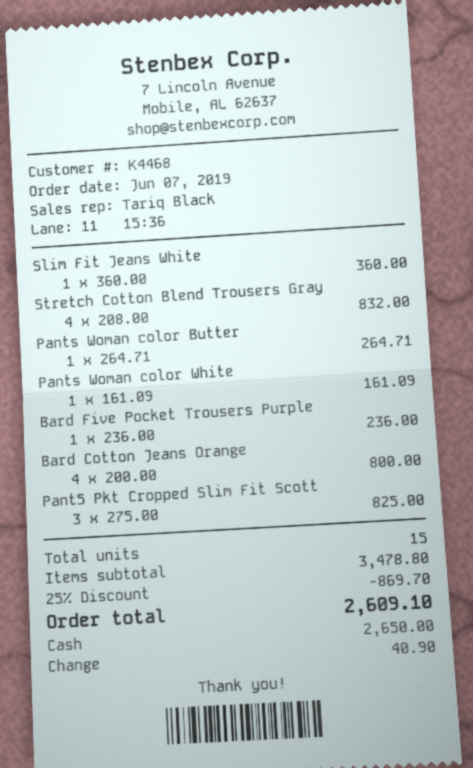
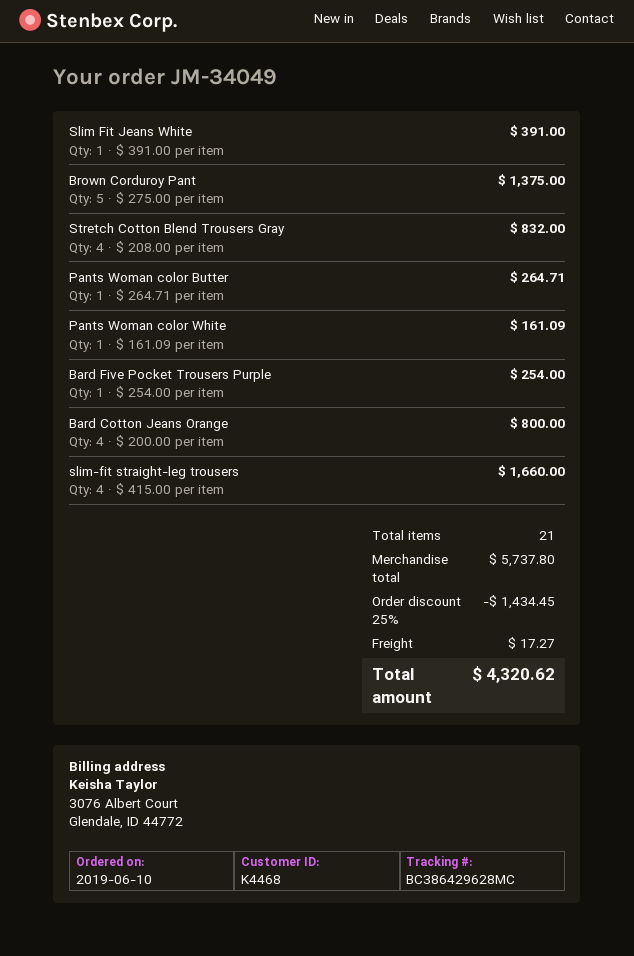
order date: 2019-06-07 -> 2019-06-10
Slim Fit Jeans White: 1 x 360.00 = 360.00 -> 1 x 391.00 = 391.00
Bard Five Pocket Trousers Purple: 1 x 236.00 = 236.00 -> 1 x 254.00 = 254.00
Pant5 Pkt Cropped Slim Fit Scott: 3 x 275.00 = 825.00 -> none
Brown Corduroy Pant: none -> 5 x 275.00 = 1375.00
slim-fit straight-leg trousers: none -> 4 x 415.00 = 1660.00
total quantity: 15 -> 21
subtotal: 3478.80 -> 5737.80
discount: 25% = 869.70 -> 25% = 1434.45
shipping: none -> 17.27
total: 2609.10 -> 4320.62

